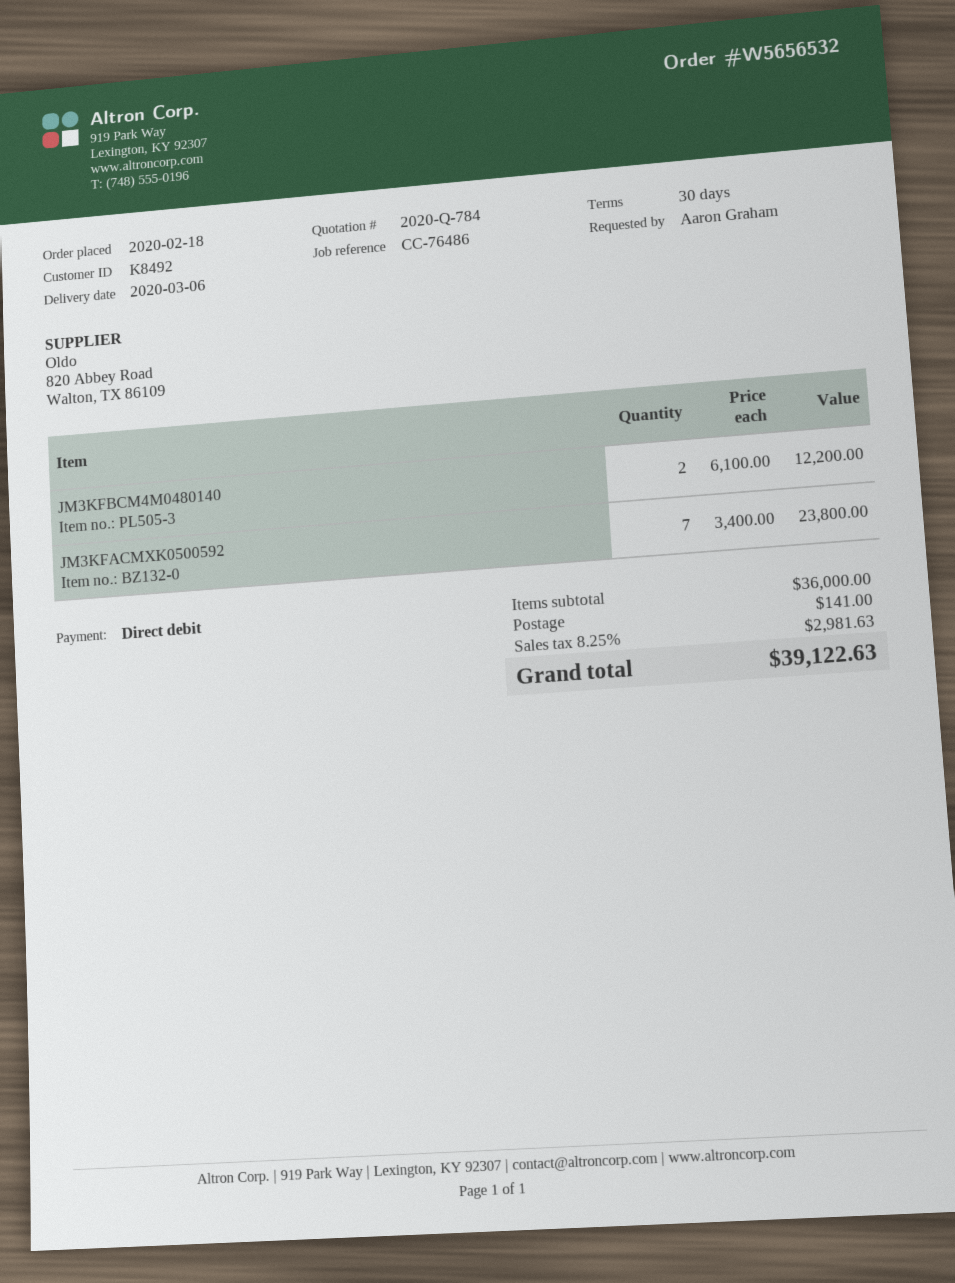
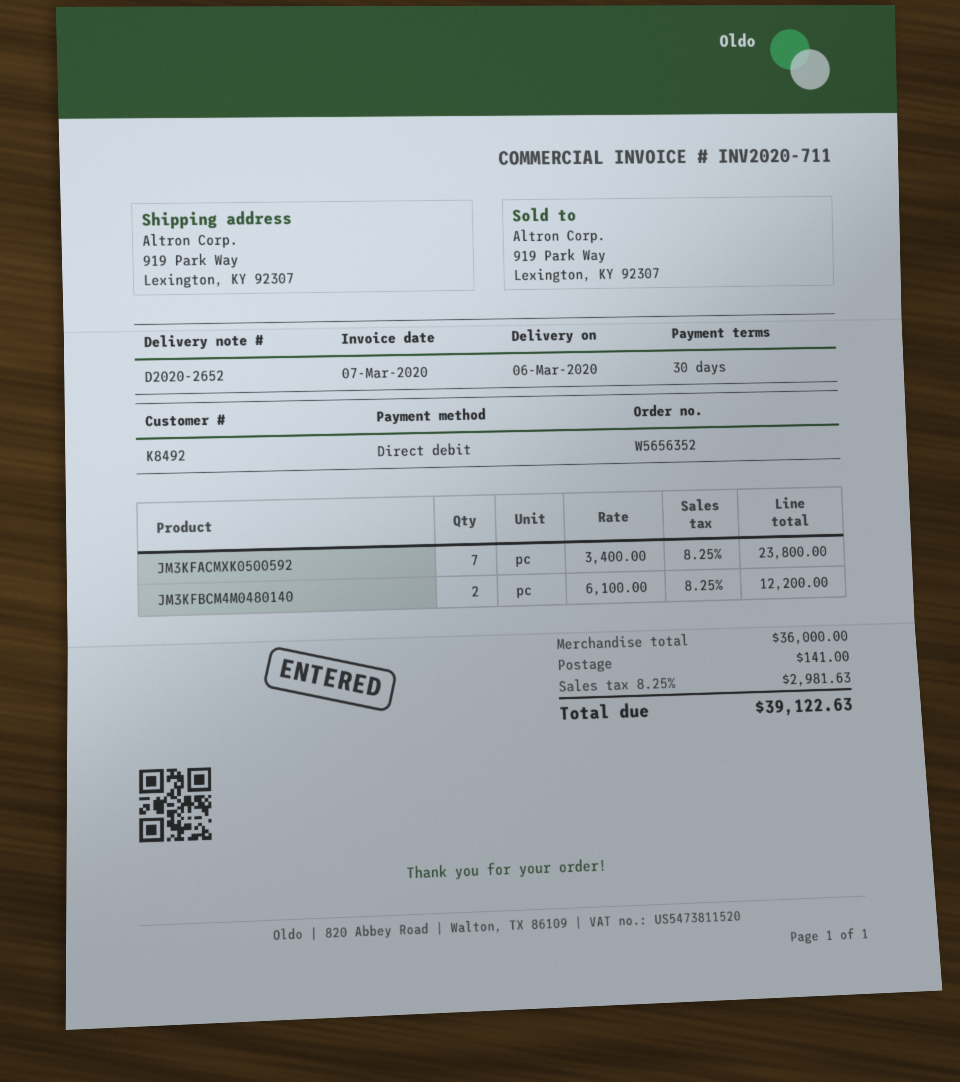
order number: W5656532 -> W5656352

